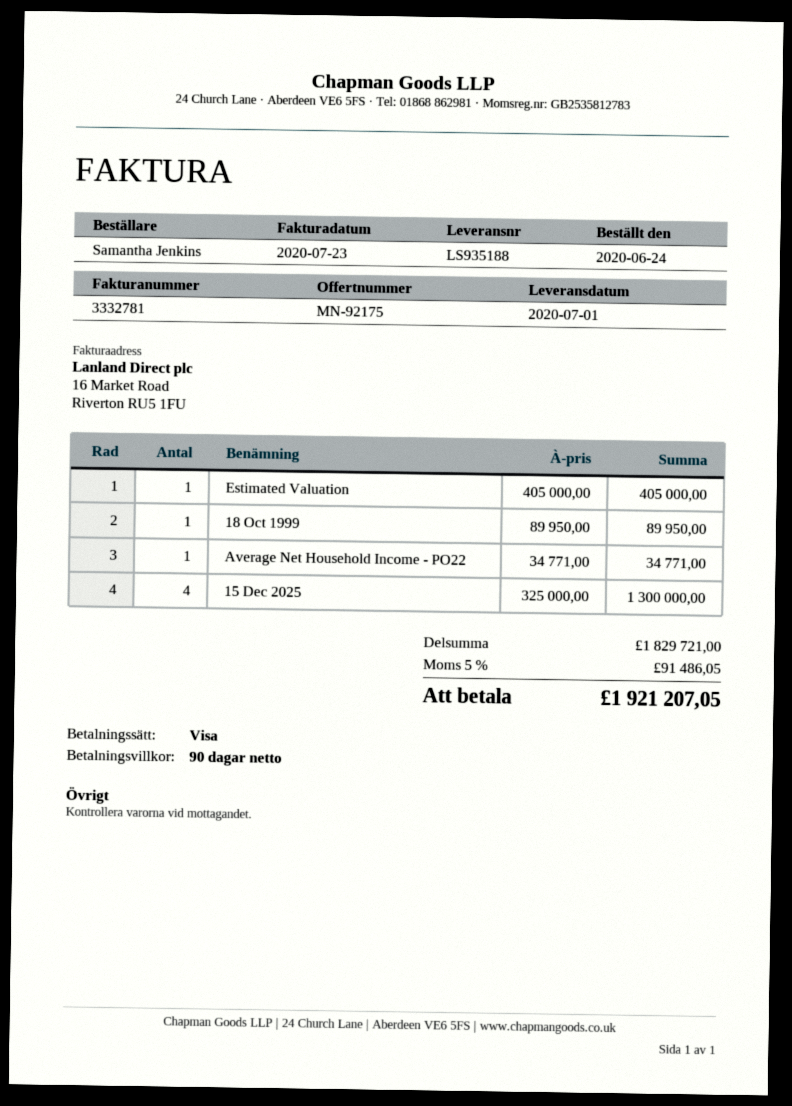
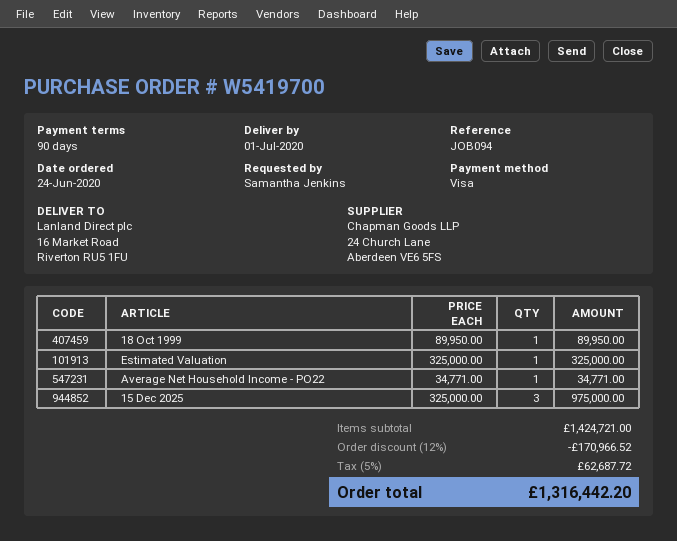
Estimated Valuation: 1 x 405000.00 = 405000.00 -> 1 x 325000.00 = 325000.00
15 Dec 2025: 4 x 325000.00 = 1300000.00 -> 3 x 325000.00 = 975000.00
subtotal: 1829721.00 -> 1424721.00
discount: none -> 12% = 170966.52
tax: 5% = 91486.05 -> 5% = 62687.72
total: 1921207.05 -> 1316442.20

